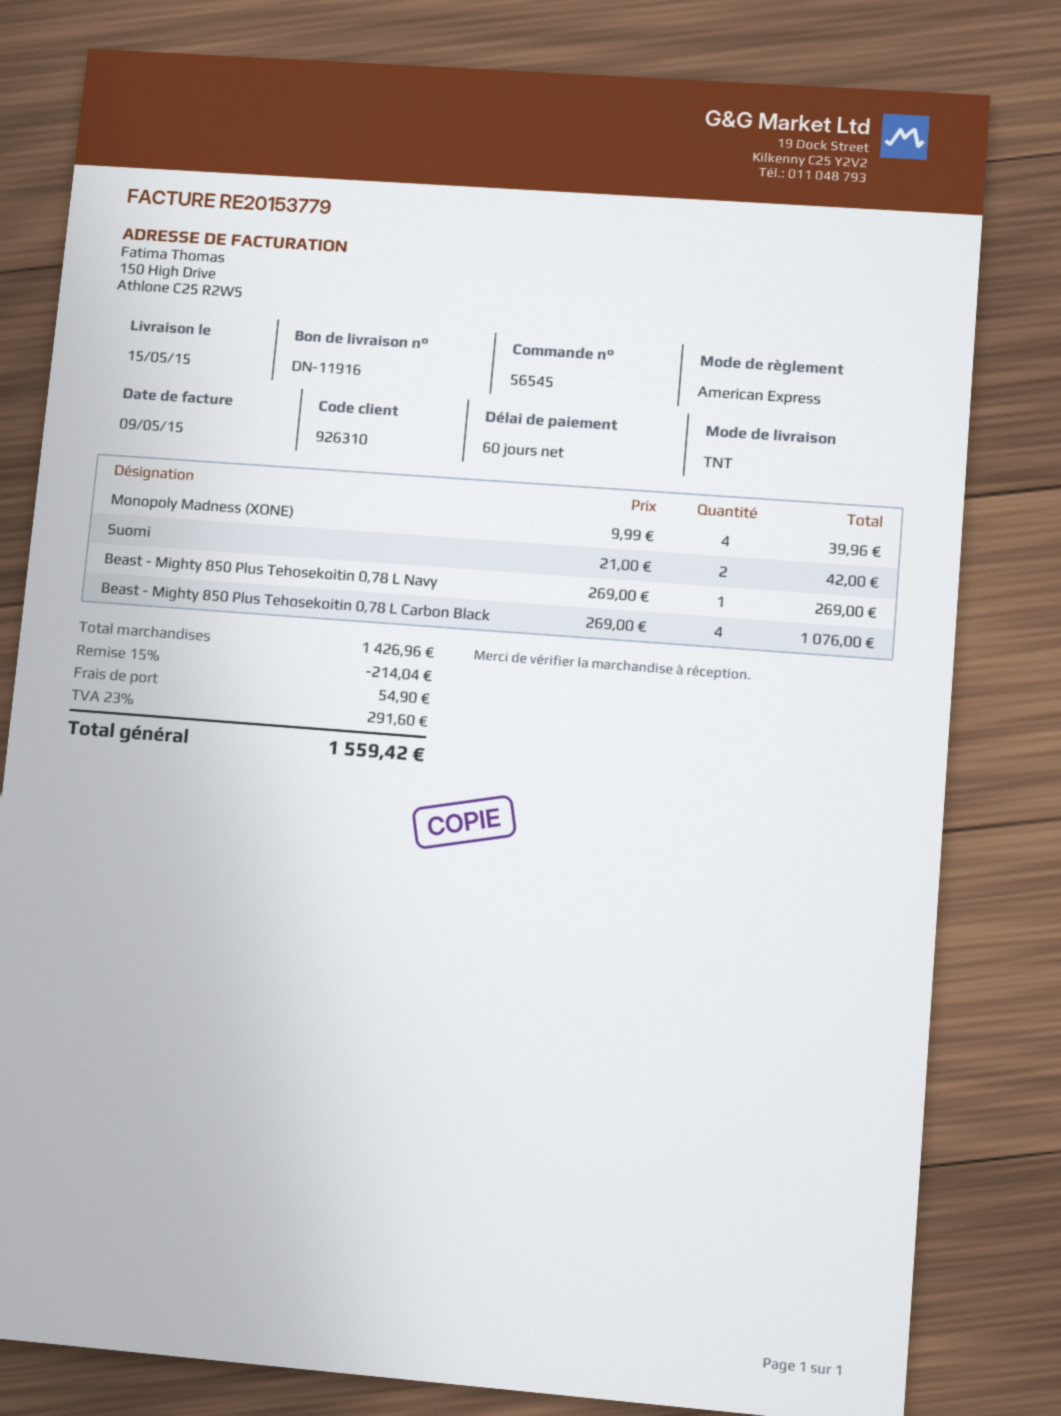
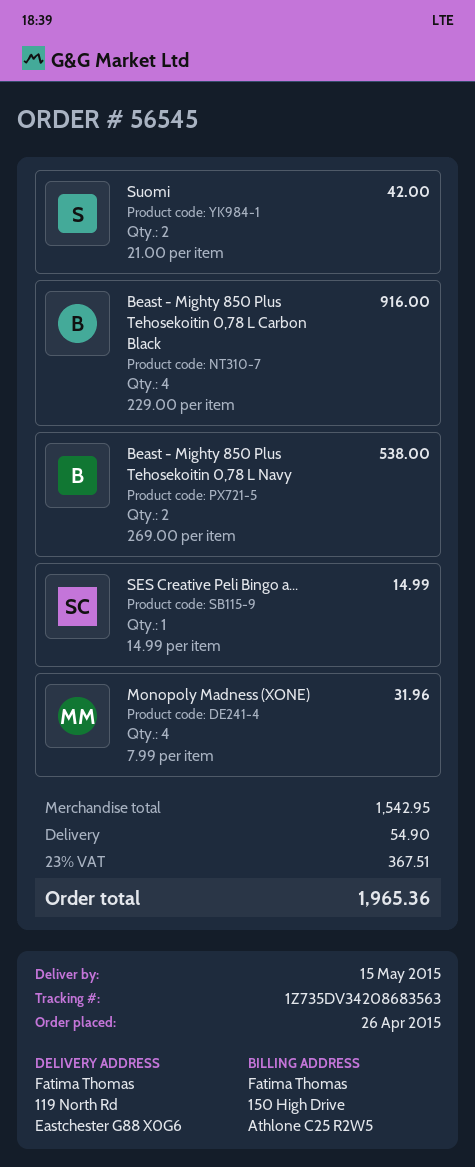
Monopoly Madness (XONE): 4 x 9.99 = 39.96 -> 4 x 7.99 = 31.96
Beast - Mighty 850 Plus Tehosekoitin 0,78 L Navy: 1 x 269.00 = 269.00 -> 2 x 269.00 = 538.00
Beast - Mighty 850 Plus Tehosekoitin 0,78 L Carbon Black: 4 x 269.00 = 1076.00 -> 4 x 229.00 = 916.00
SES Creative Peli Bingo a...: none -> 1 x 14.99 = 14.99
subtotal: 1426.96 -> 1542.95
discount: 15% = 214.04 -> none
tax: 23% = 291.60 -> 23% = 367.51
total: 1559.42 -> 1965.36

